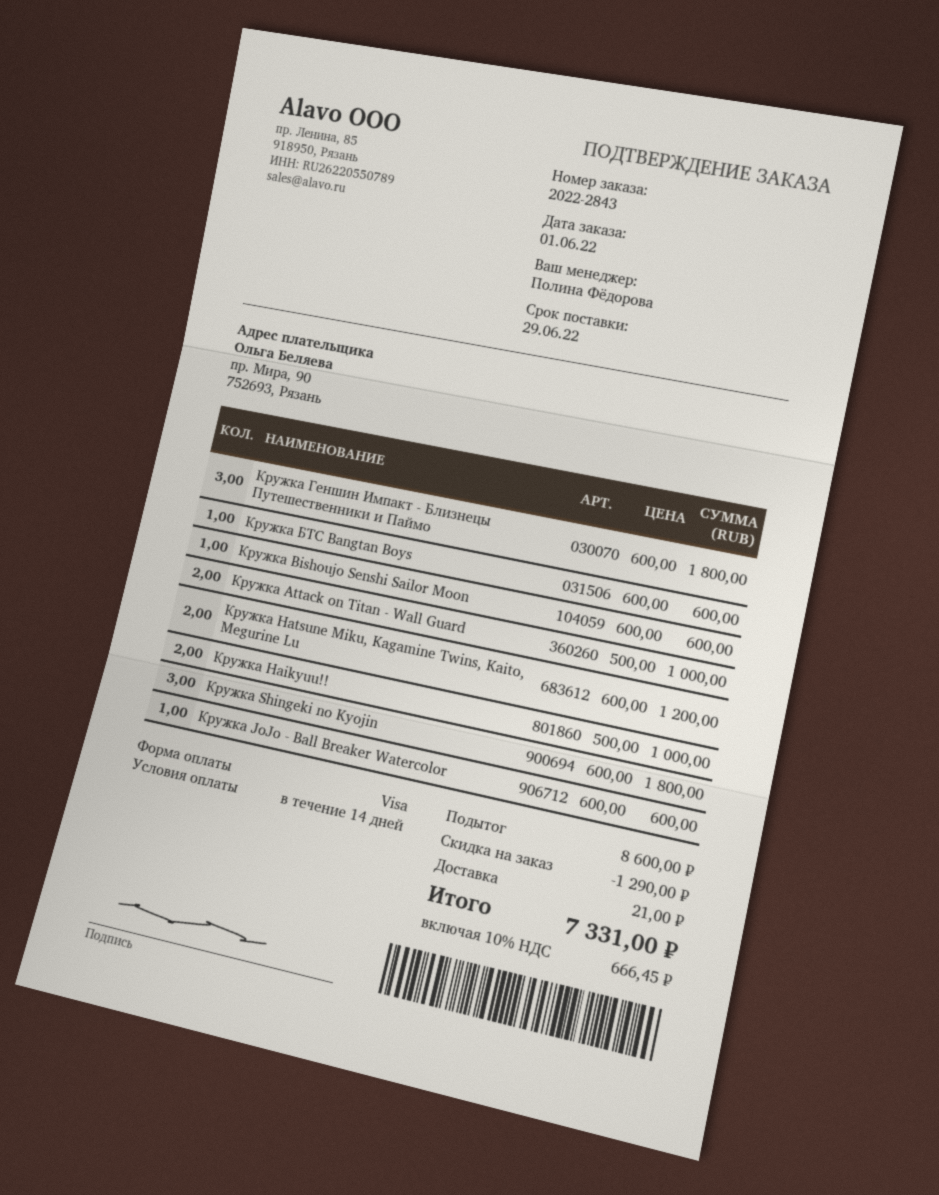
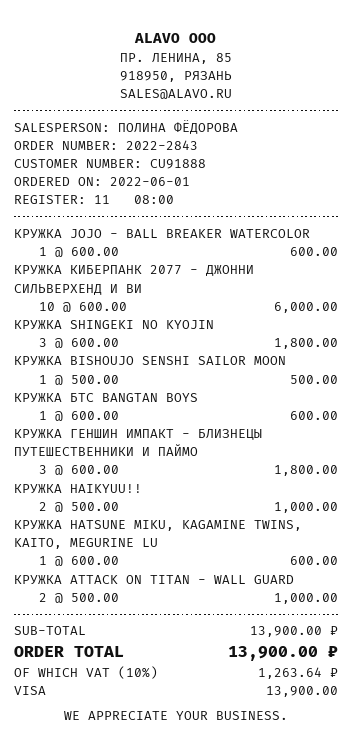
Кружка Bishoujo Senshi Sailor Moon: 1 x 600.00 = 600.00 -> 1 x 500.00 = 500.00
Кружка Hatsune Miku, Kagamine Twins, Kaito, Megurine Lu: 2 x 600.00 = 1200.00 -> 1 x 600.00 = 600.00
КРУЖКА КИБЕРПАНК 2077 - ДЖОННИ СИЛЬВЕРХЕНД И ВИ: none -> 10 x 600.00 = 6000.00
subtotal: 8600.00 -> 13900.00
discount: 1290.00 -> none
shipping: 21.00 -> none
tax: 10% = 666.45 -> 10% = 1263.64
total: 7331.00 -> 13900.00

